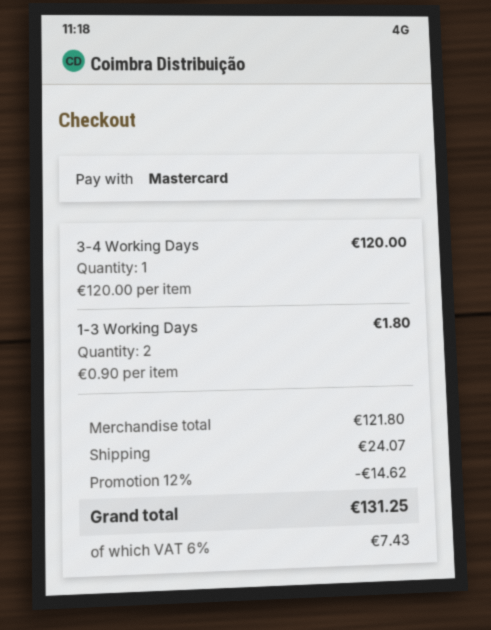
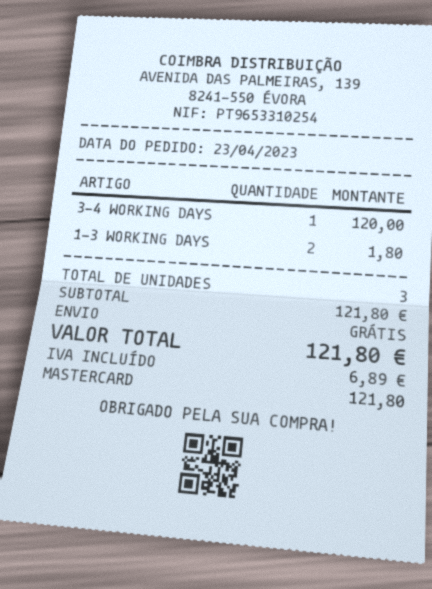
discount: 12% = 14.62 -> none
shipping: 24.07 -> 0.00
tax: 7.43 -> 6.89
total: 131.25 -> 121.80

